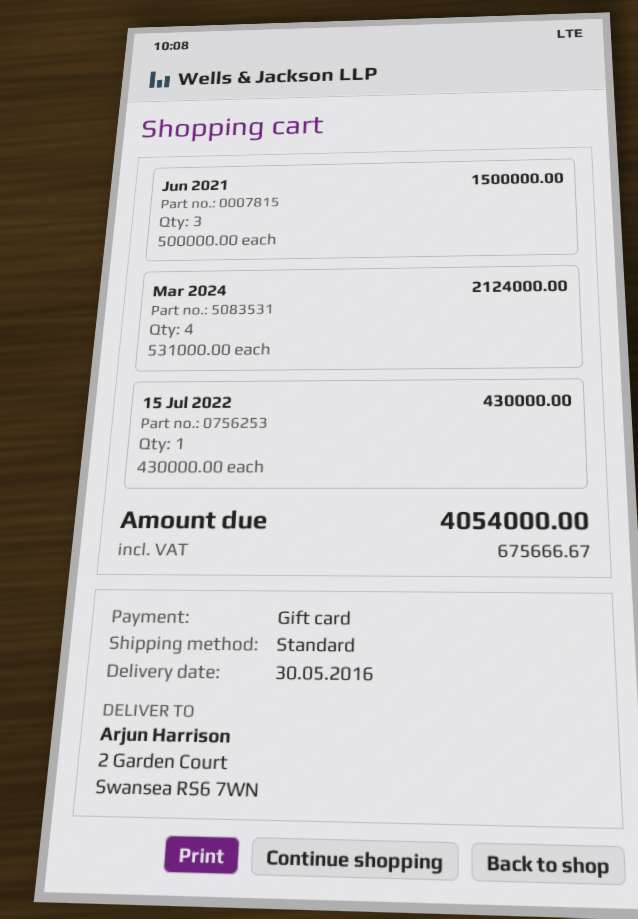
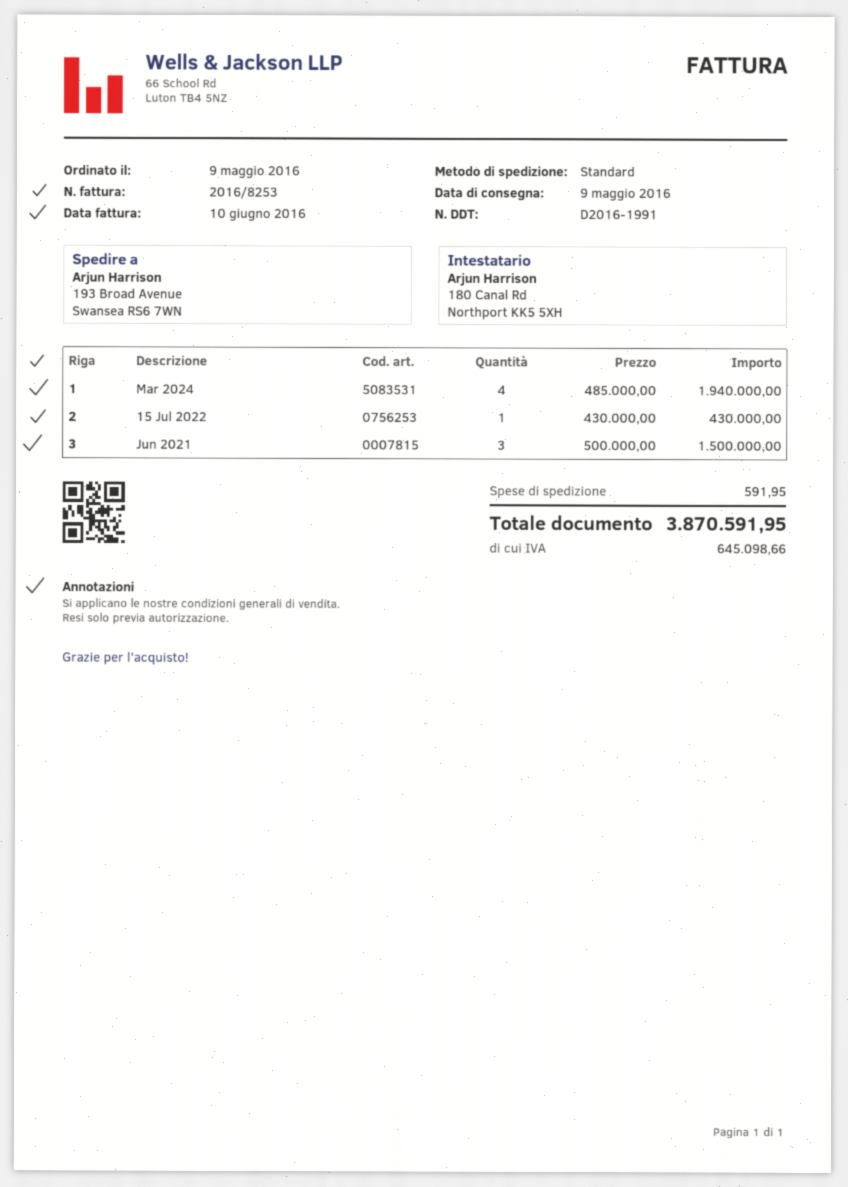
delivery date: 2016-05-30 -> 2016-05-09
ship to: 2 Garden Court, Swansea RS6 7WN -> 193 Broad Avenue, Swansea RS6 7WN
Mar 2024: 4 x 531000.00 = 2124000.00 -> 4 x 485000.00 = 1940000.00
shipping: none -> 591.95
tax: 675666.67 -> 645098.66
total: 4054000.00 -> 3870591.95

